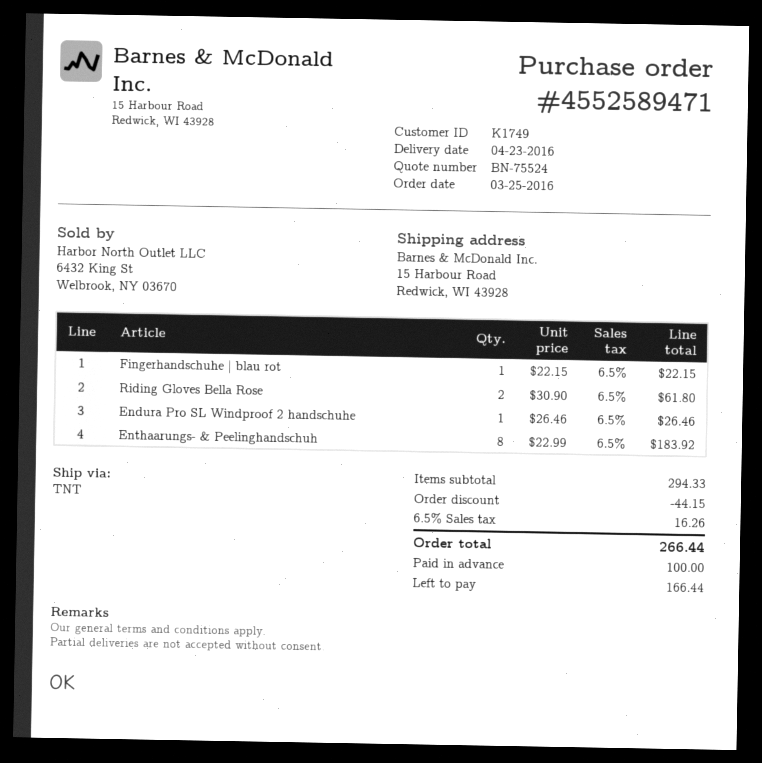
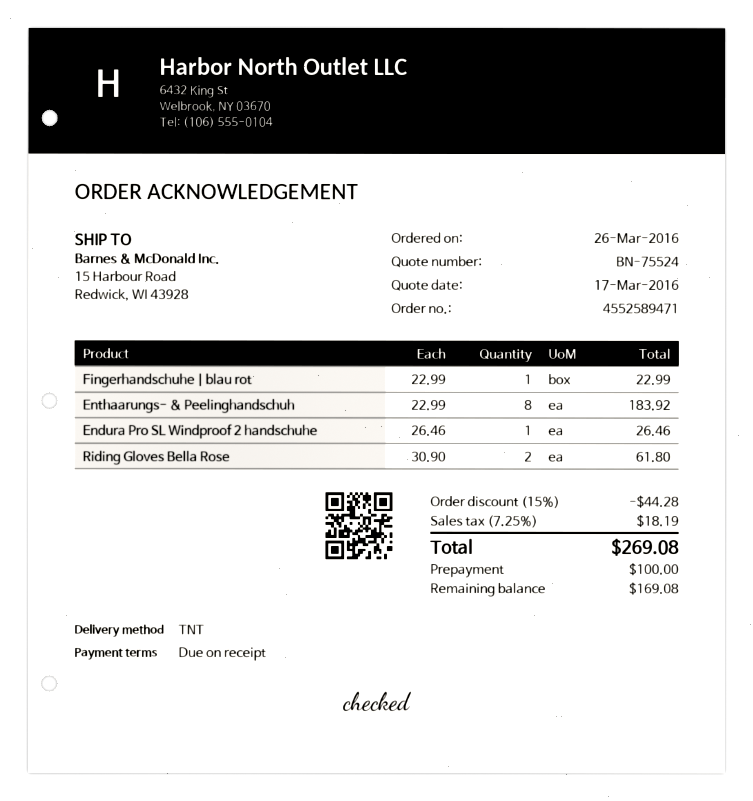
order date: 2016-03-25 -> 2016-03-26
Fingerhandschuhe | blau rot: 1 x 22.15 = 22.15 -> 1 x 22.99 = 22.99
discount: 44.15 -> 44.28
tax: 6.5% = 16.26 -> 7.25% = 18.19
total: 266.44 -> 269.08
balance: 166.44 -> 169.08

